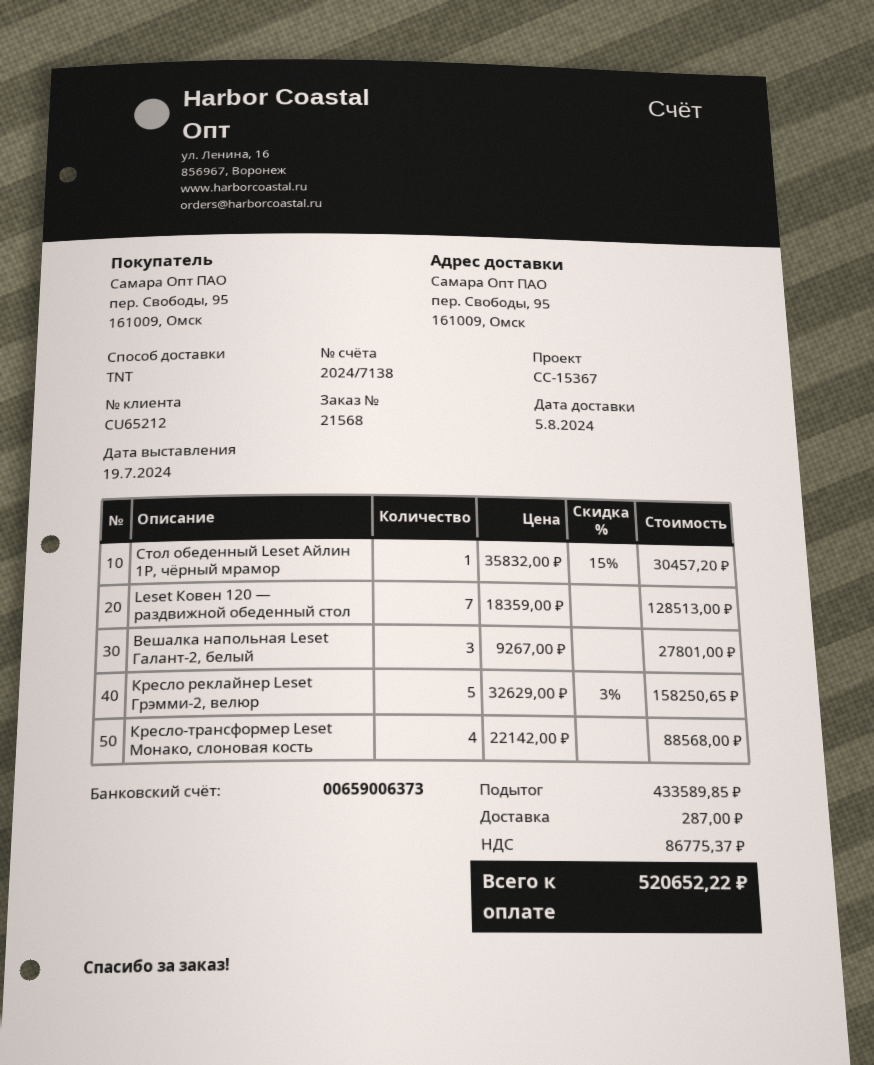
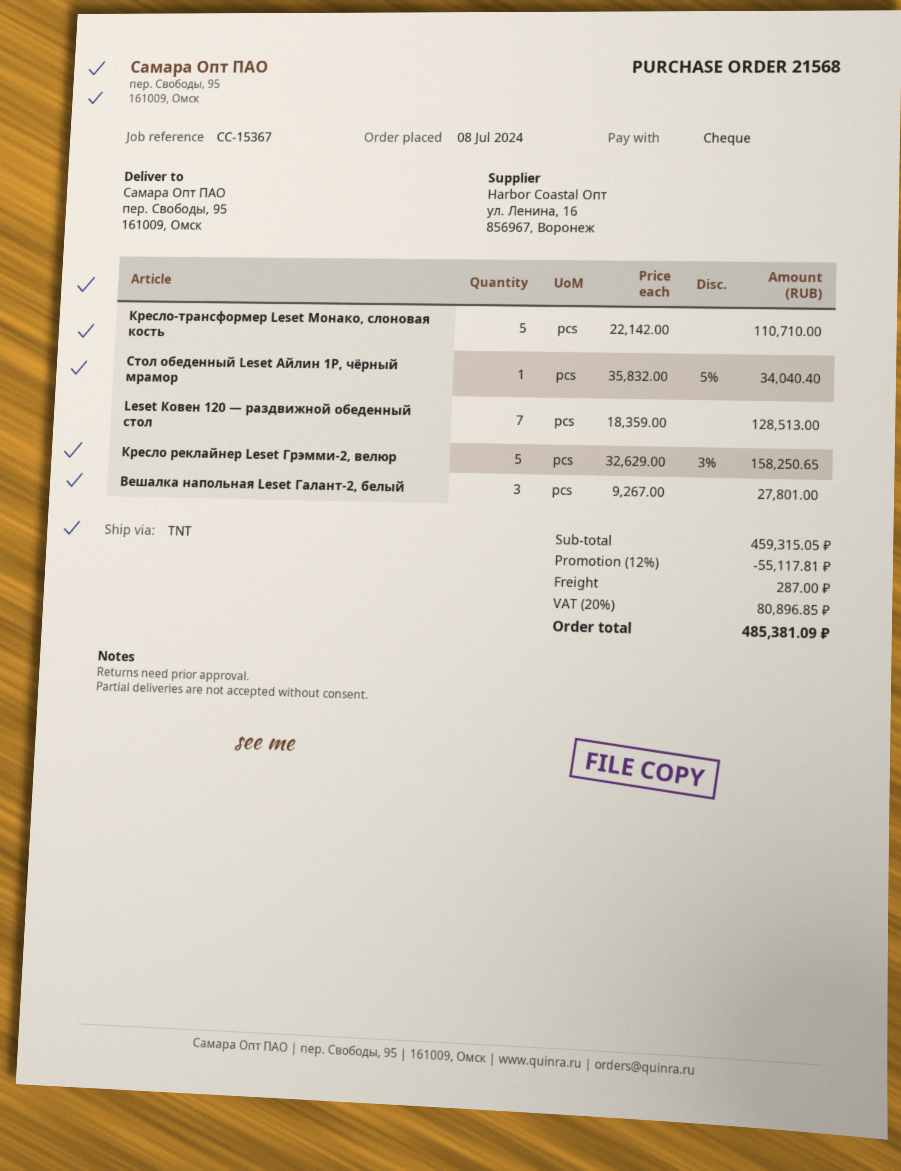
Стол обеденный Leset Айлин 1Р, чёрный мрамор: 1 x 35832.00 - 15% = 30457.20 -> 1 x 35832.00 - 5% = 34040.40
Кресло-трансформер Leset Монако, слоновая кость: 4 x 22142.00 = 88568.00 -> 5 x 22142.00 = 110710.00
subtotal: 433589.85 -> 459315.05
discount: none -> 12% = 55117.81
tax: 86775.37 -> 80896.85
total: 520652.22 -> 485381.09

